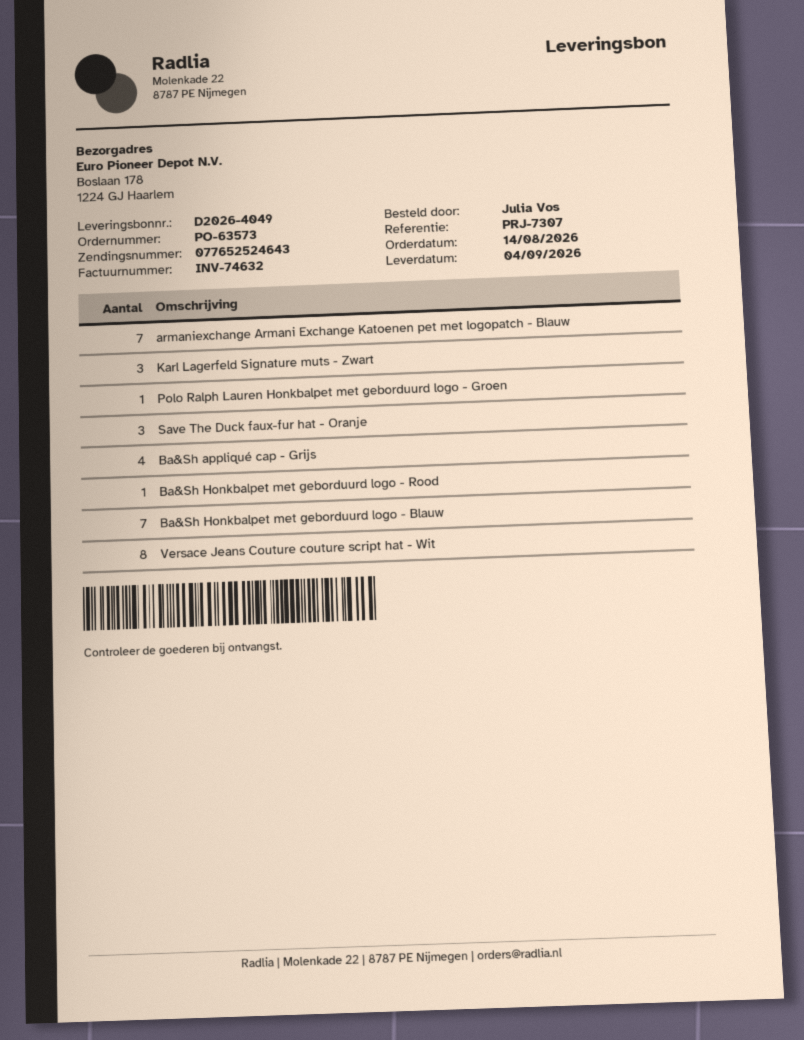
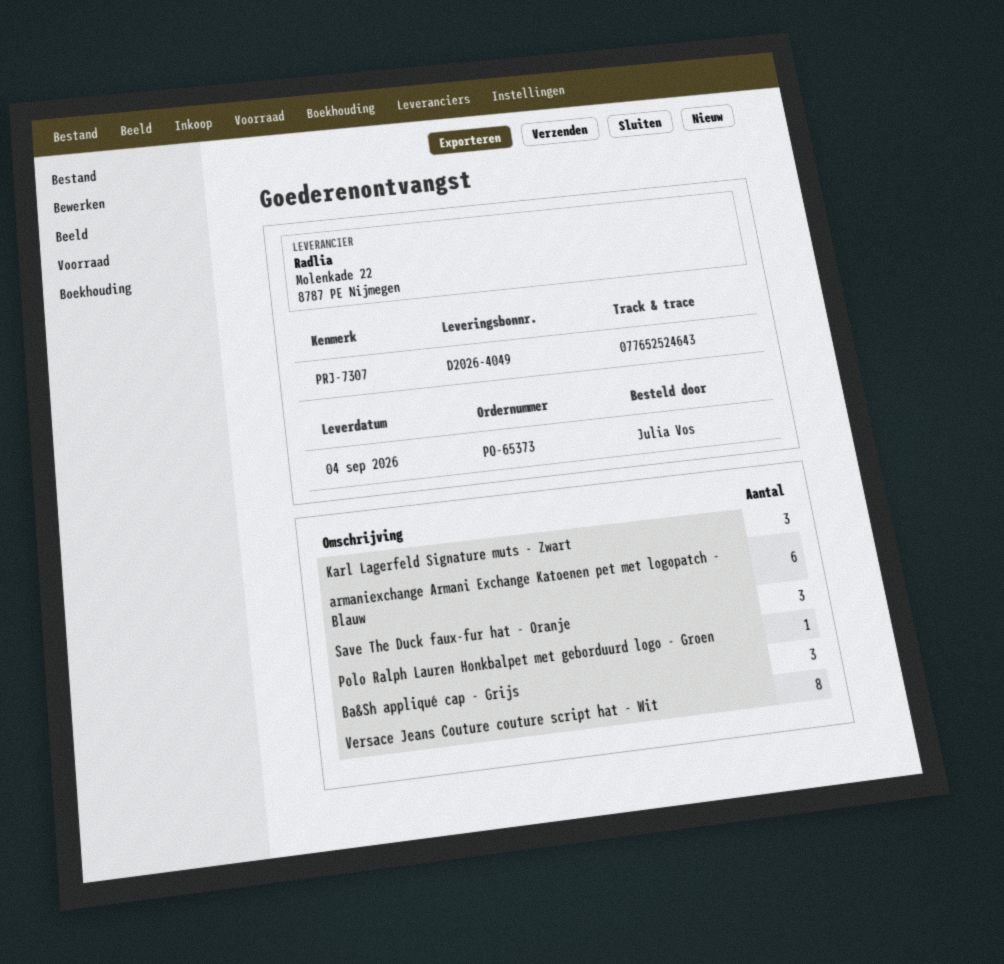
order number: PO-63573 -> PO-65373
armaniexchange Armani Exchange Katoenen pet met logopatch - Blauw: 7 -> 6
Ba&Sh appliqué cap - Grijs: 4 -> 3
Ba&Sh Honkbalpet met geborduurd logo - Rood: 1 -> none
Ba&Sh Honkbalpet met geborduurd logo - Blauw: 7 -> none

